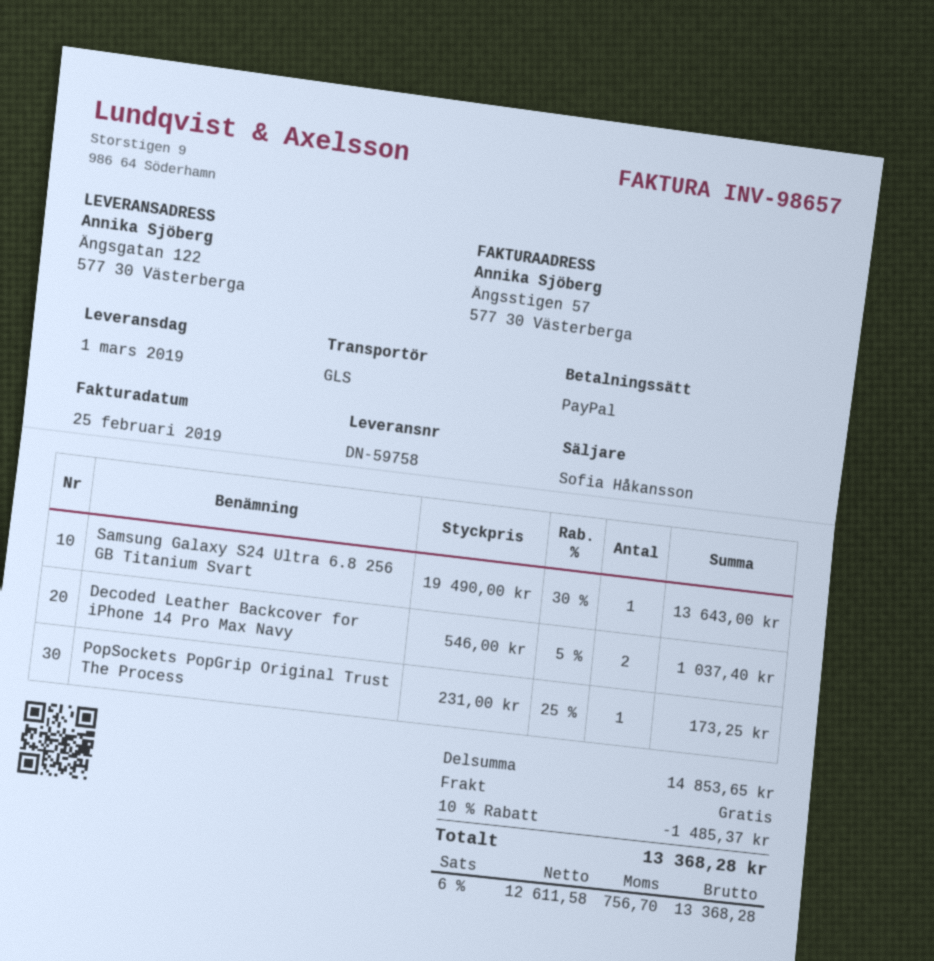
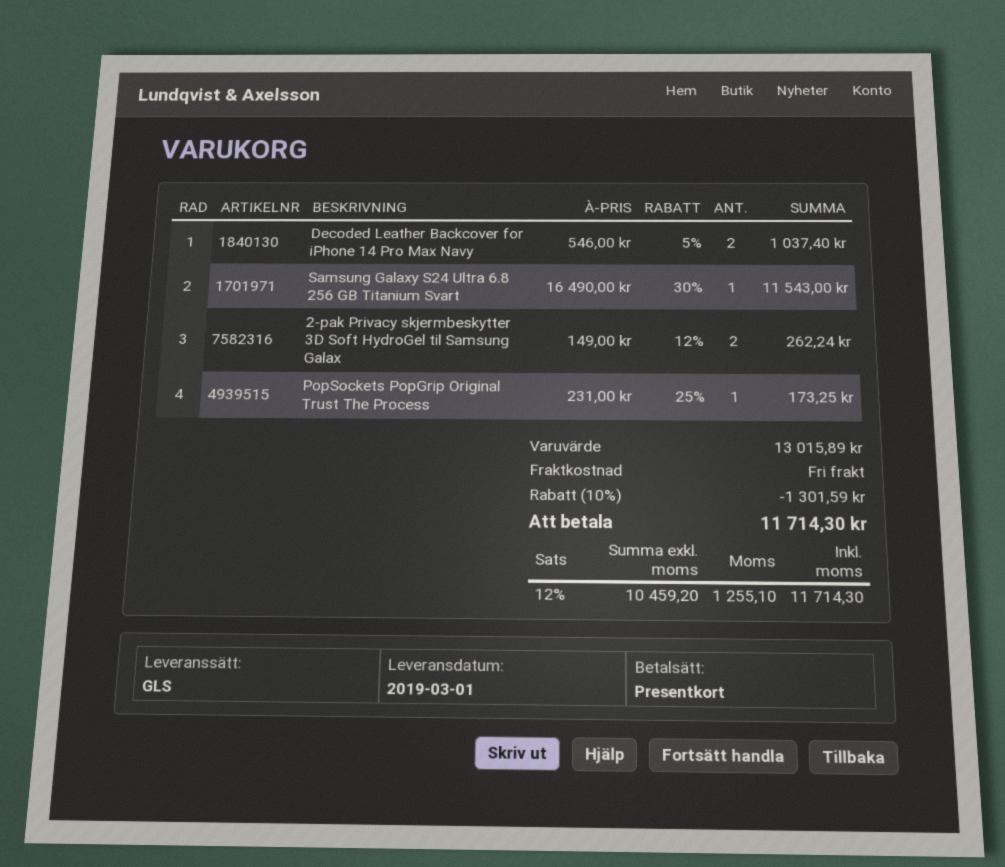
payment method: PayPal -> gift card
Samsung Galaxy S24 Ultra 6.8 256 GB Titanium Svart: 1 x 19490.00 - 30% = 13643.00 -> 1 x 16490.00 - 30% = 11543.00
2-pak Privacy skjermbeskytter 3D Soft HydroGel til Samsung Galax: none -> 2 x 149.00 - 12% = 262.24
subtotal: 14853.65 -> 13015.89
discount: 10% = 1485.37 -> 10% = 1301.59
net: 12611.58 -> 10459.20
tax: 6% = 756.70 -> 12% = 1255.10
total: 13368.28 -> 11714.30

